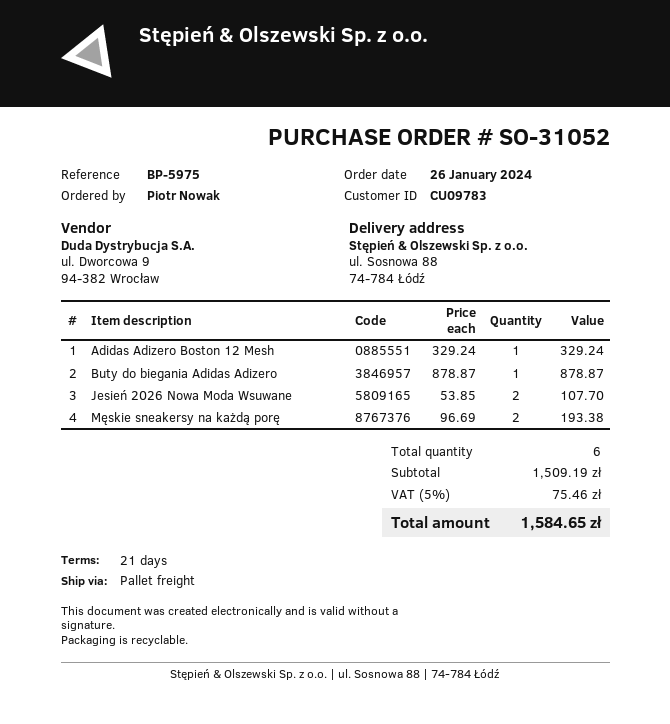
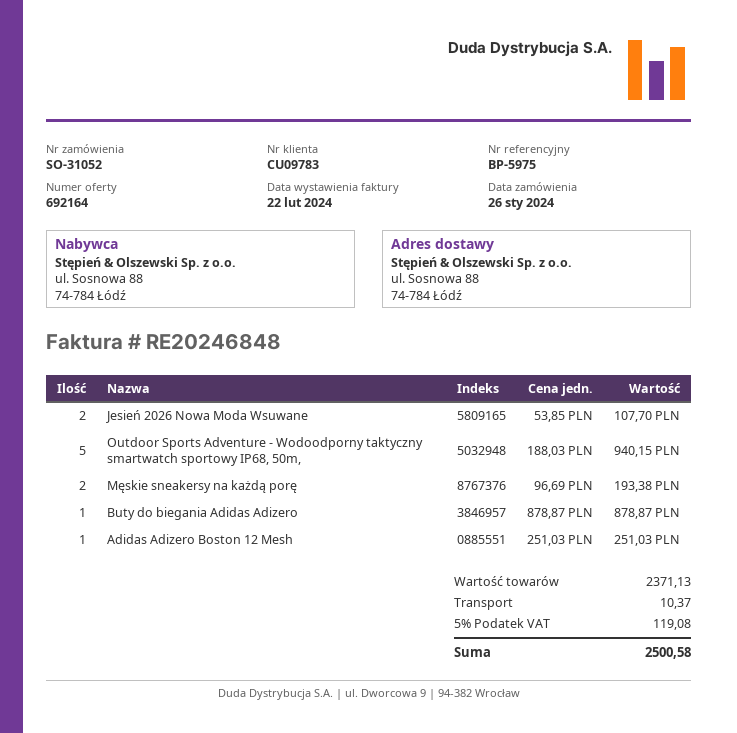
Adidas Adizero Boston 12 Mesh: 1 x 329.24 = 329.24 -> 1 x 251.03 = 251.03
Outdoor Sports Adventure - Wodoodporny taktyczny smartwatch sportowy IP68, 50m,: none -> 5 x 188.03 = 940.15
subtotal: 1509.19 -> 2371.13
shipping: none -> 10.37
tax: 5% = 75.46 -> 5% = 119.08
total: 1584.65 -> 2500.58

